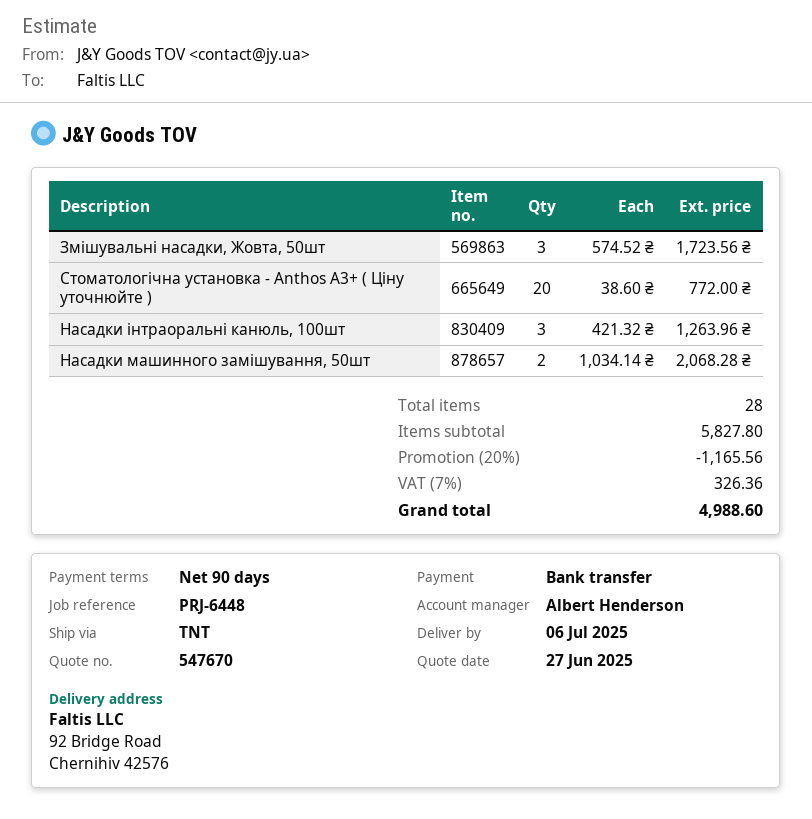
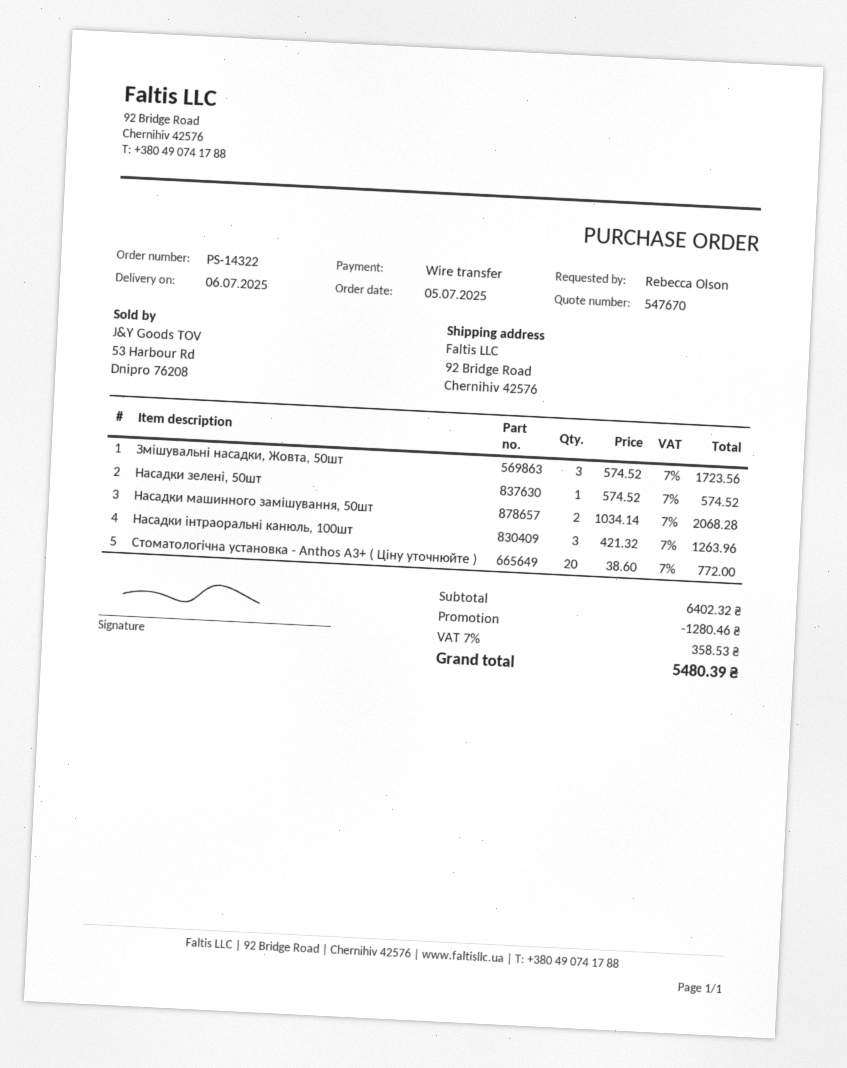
Насадки зелені, 50шт: none -> 1 x 574.52 = 574.52
subtotal: 5827.80 -> 6402.32
discount: 1165.56 -> 1280.46
tax: 7% = 326.36 -> 7% = 358.53
total: 4988.60 -> 5480.39

